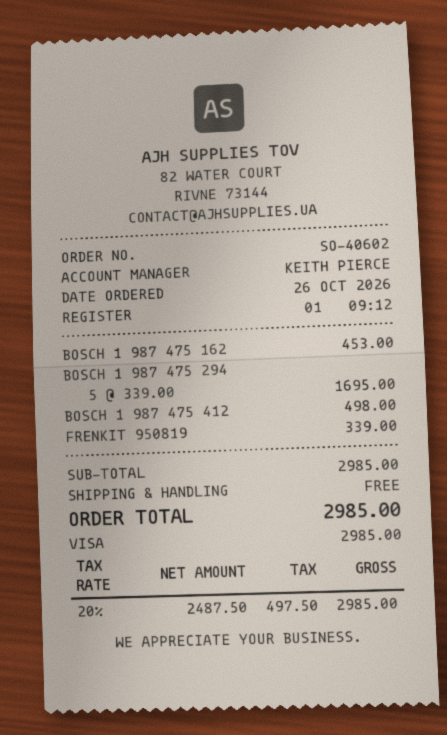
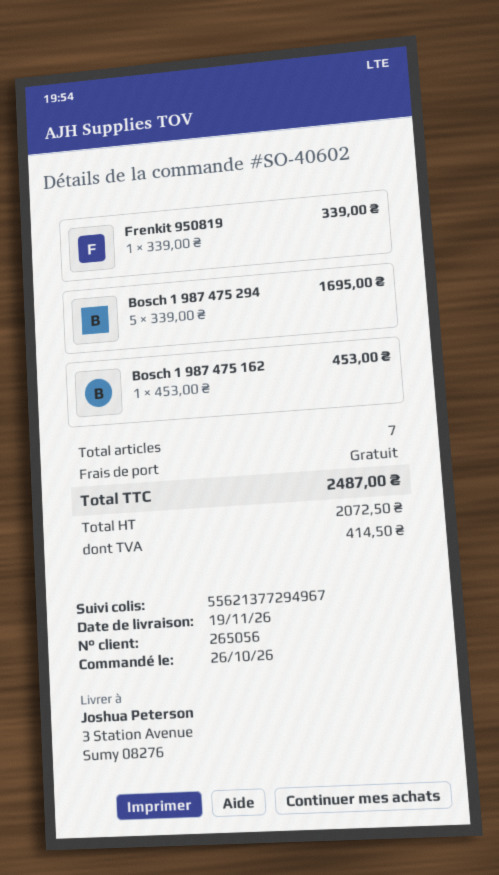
BOSCH 1 987 475 412: 1 x 498.00 = 498.00 -> none
net: 2487.50 -> 2072.50
tax: 497.50 -> 414.50
total: 2985.00 -> 2487.00

